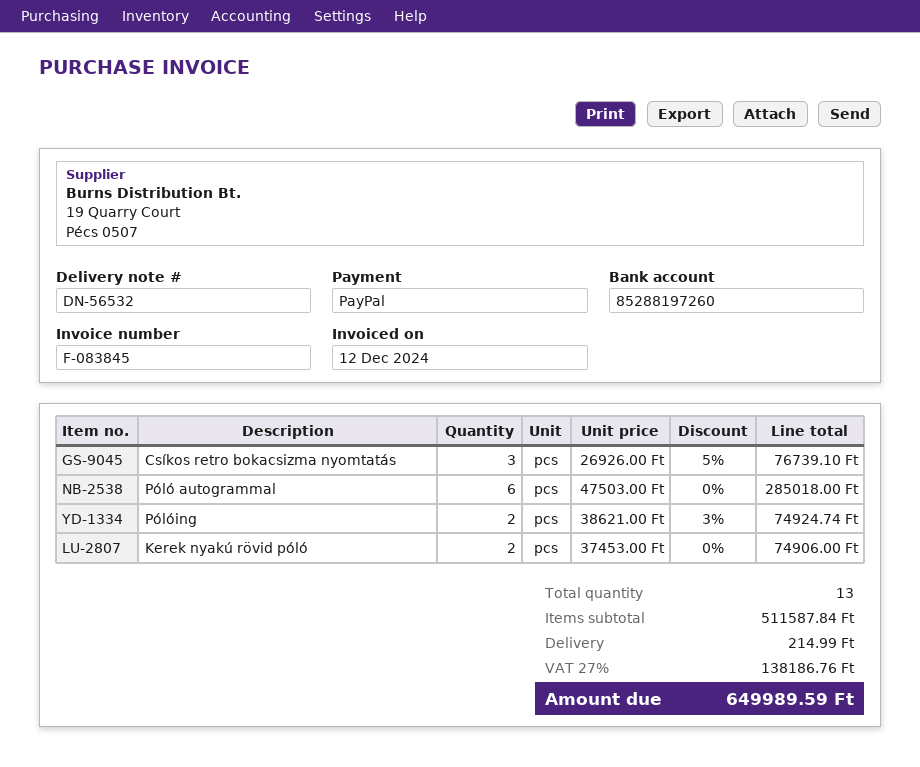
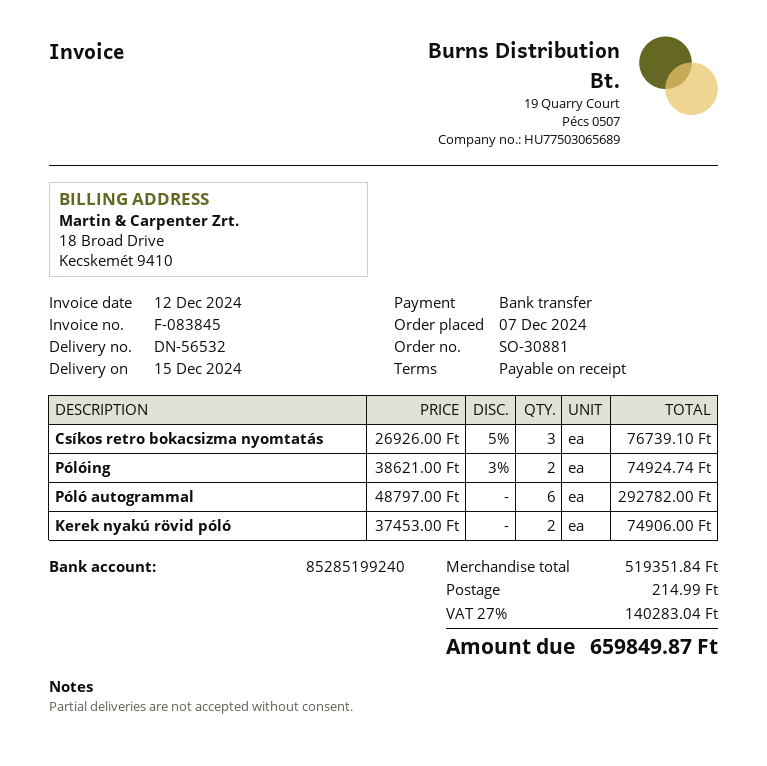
payment method: PayPal -> bank transfer
bank account: 85288197260 -> 85285199240
Póló autogrammal: 6 x 47503.00 = 285018.00 -> 6 x 48797.00 = 292782.00
subtotal: 511587.84 -> 519351.84
tax: 27% = 138186.76 -> 27% = 140283.04
total: 649989.59 -> 659849.87

